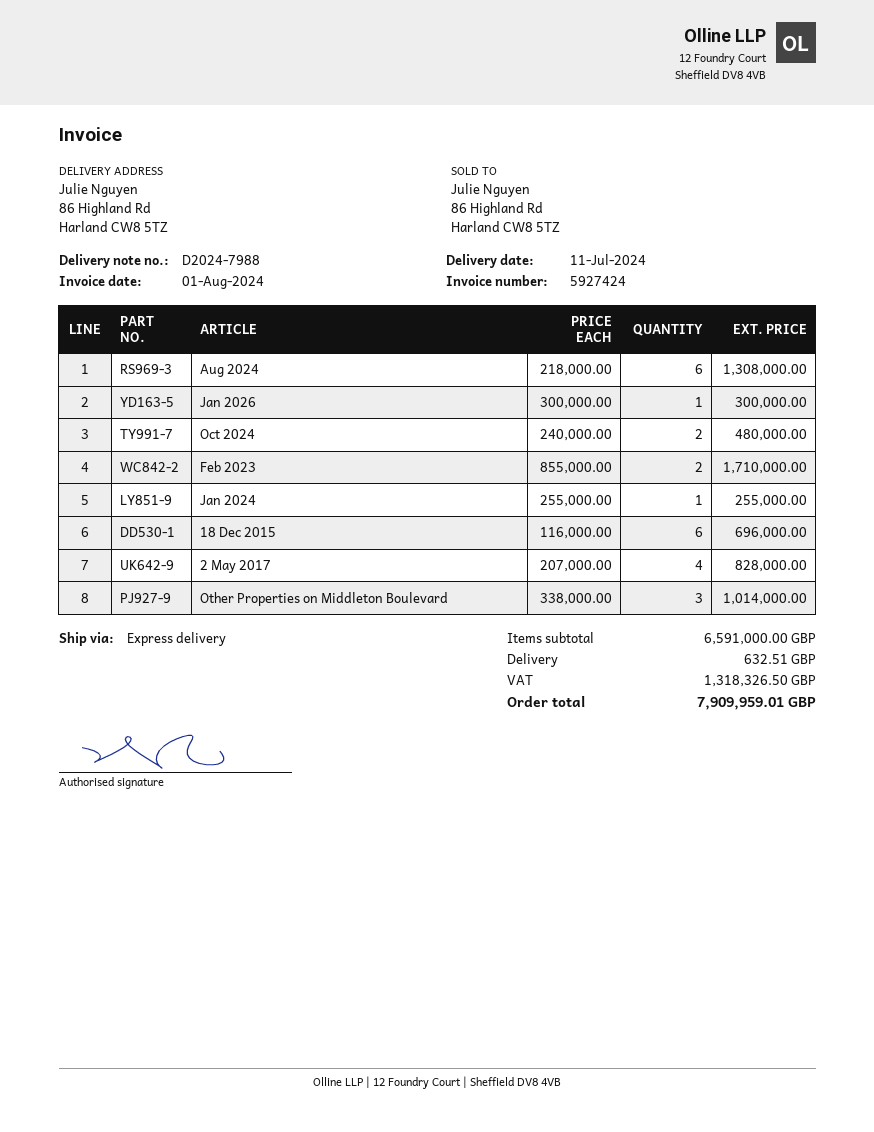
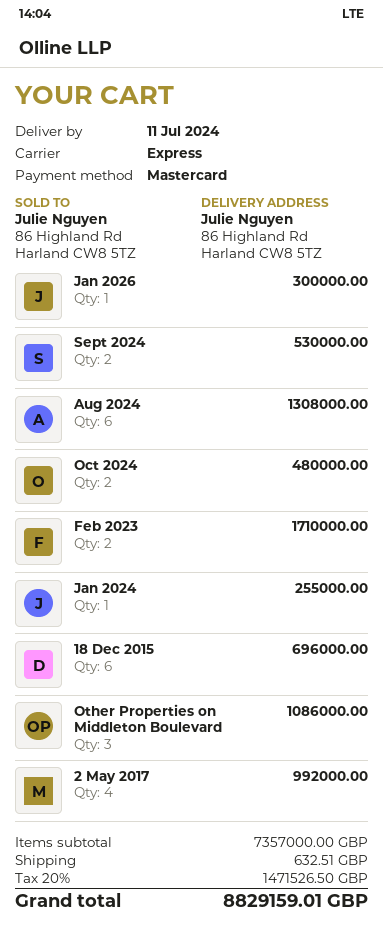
2 May 2017: 4 for 828000.00 -> 4 for 992000.00
Other Properties on Middleton Boulevard: 3 for 1014000.00 -> 3 for 1086000.00
Sept 2024: none -> 2 for 530000.00
subtotal: 6591000.00 -> 7357000.00
tax: 1318326.50 -> 1471526.50
total: 7909959.01 -> 8829159.01

